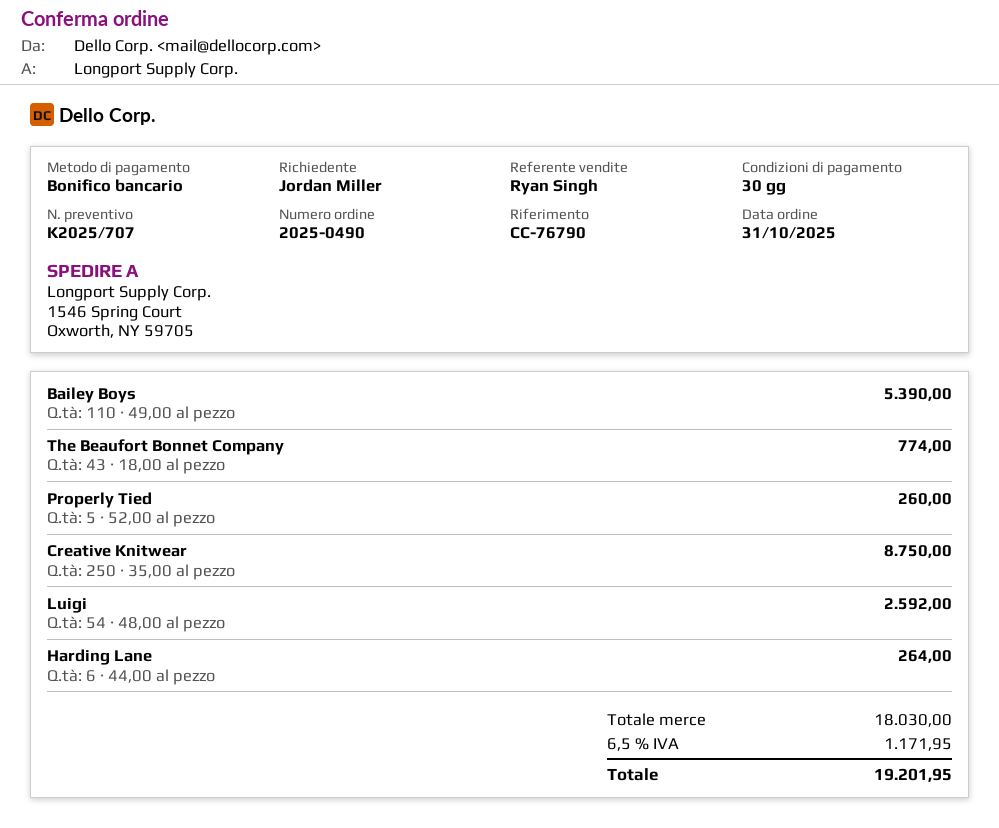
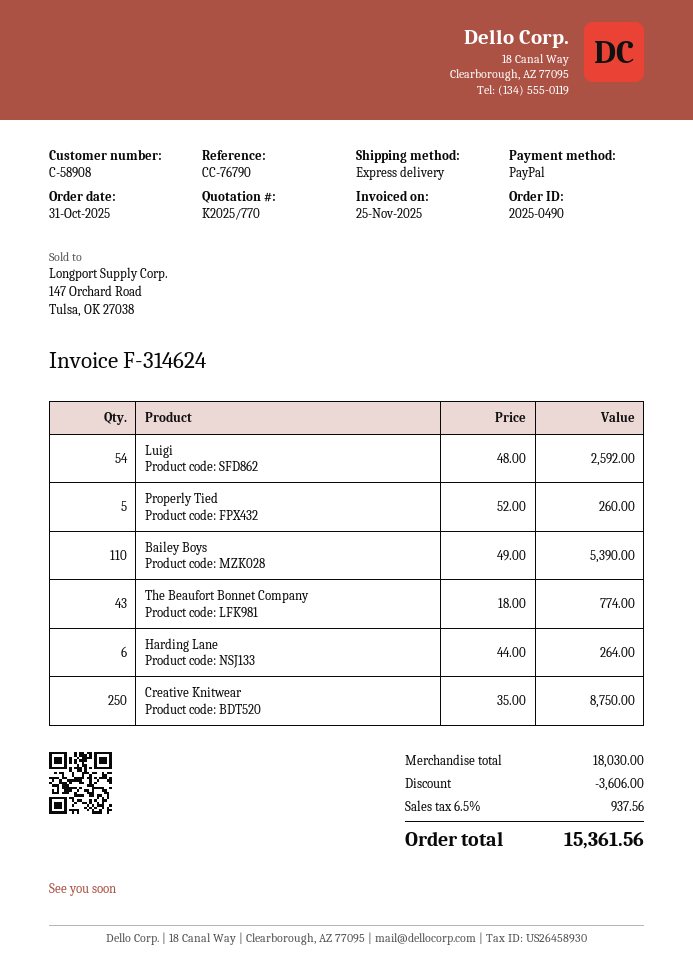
quote number: K2025/707 -> K2025/770
payment method: bank transfer -> PayPal
discount: none -> 3606.00
tax: 6.5% = 1171.95 -> 6.5% = 937.56
total: 19201.95 -> 15361.56

